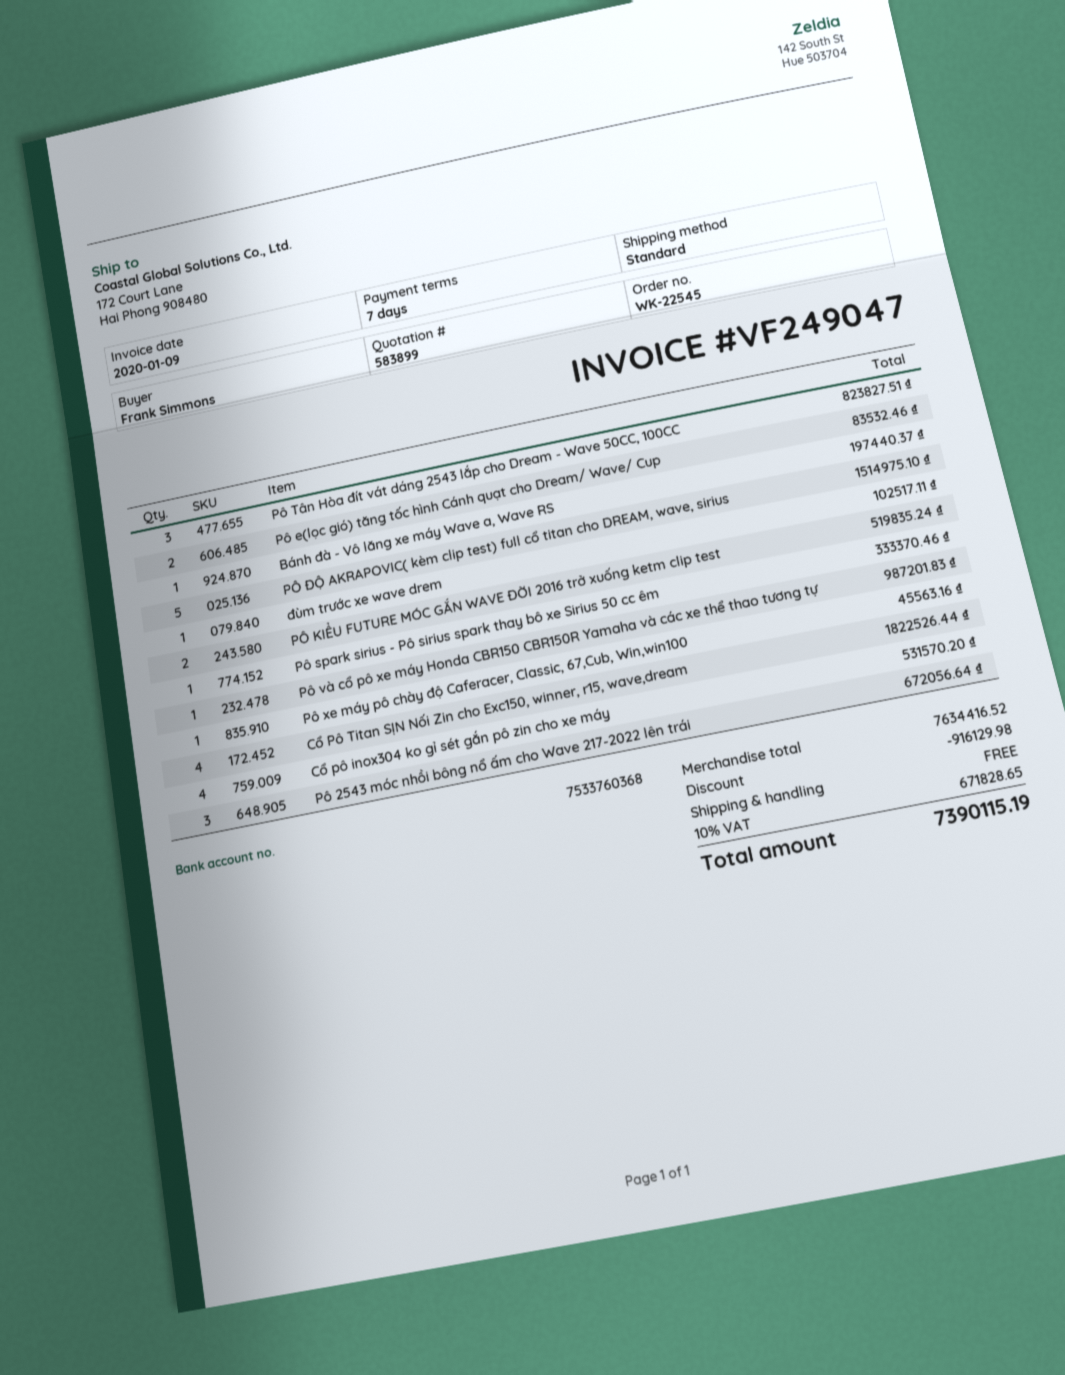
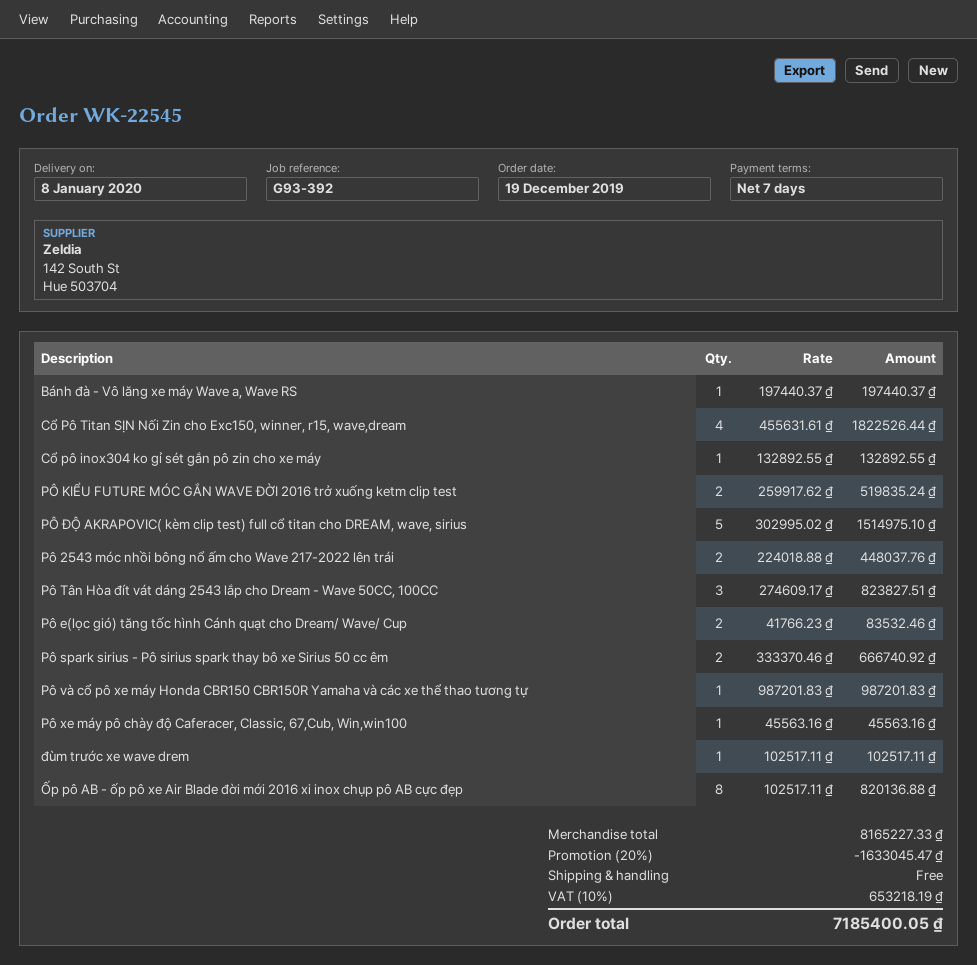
Pô spark sirius - Pô sirius spark thay bô xe Sirius 50 cc êm: 1 for 333370.46 -> 2 for 666740.92
Cổ pô inox304 ko gỉ sét gắn pô zin cho xe máy: 4 for 531570.20 -> 1 for 132892.55
Pô 2543 móc nhồi bông nổ ấm cho Wave 217-2022 lên trái: 3 for 672056.64 -> 2 for 448037.76
Ốp pô AB - ốp pô xe Air Blade đời mới 2016 xi inox chụp pô AB cực đẹp: none -> 8 for 820136.88
subtotal: 7634416.52 -> 8165227.33
discount: 916129.98 -> 1633045.47
tax: 10% = 671828.65 -> 10% = 653218.19
total: 7390115.19 -> 7185400.05

